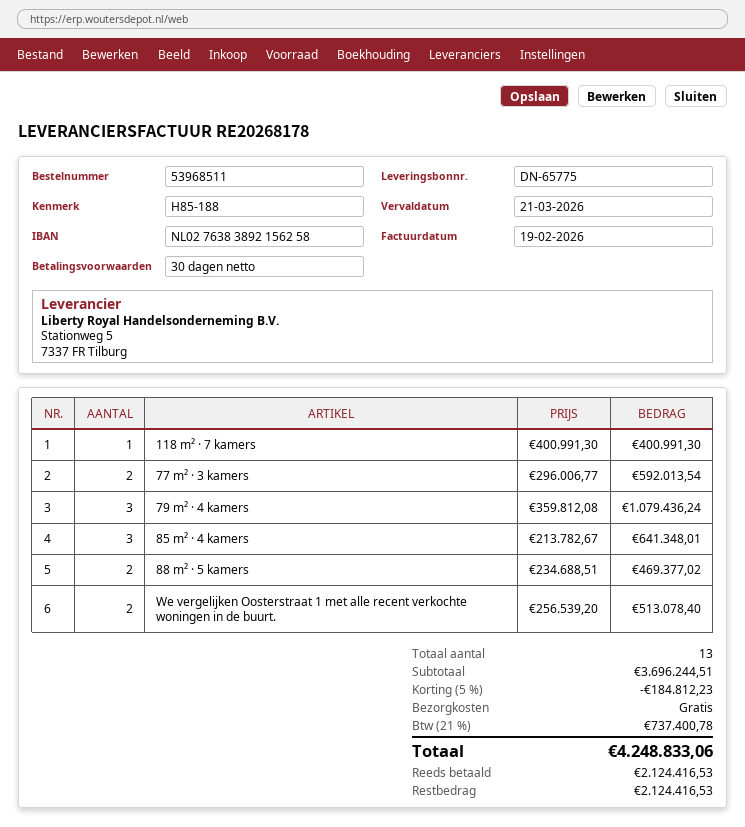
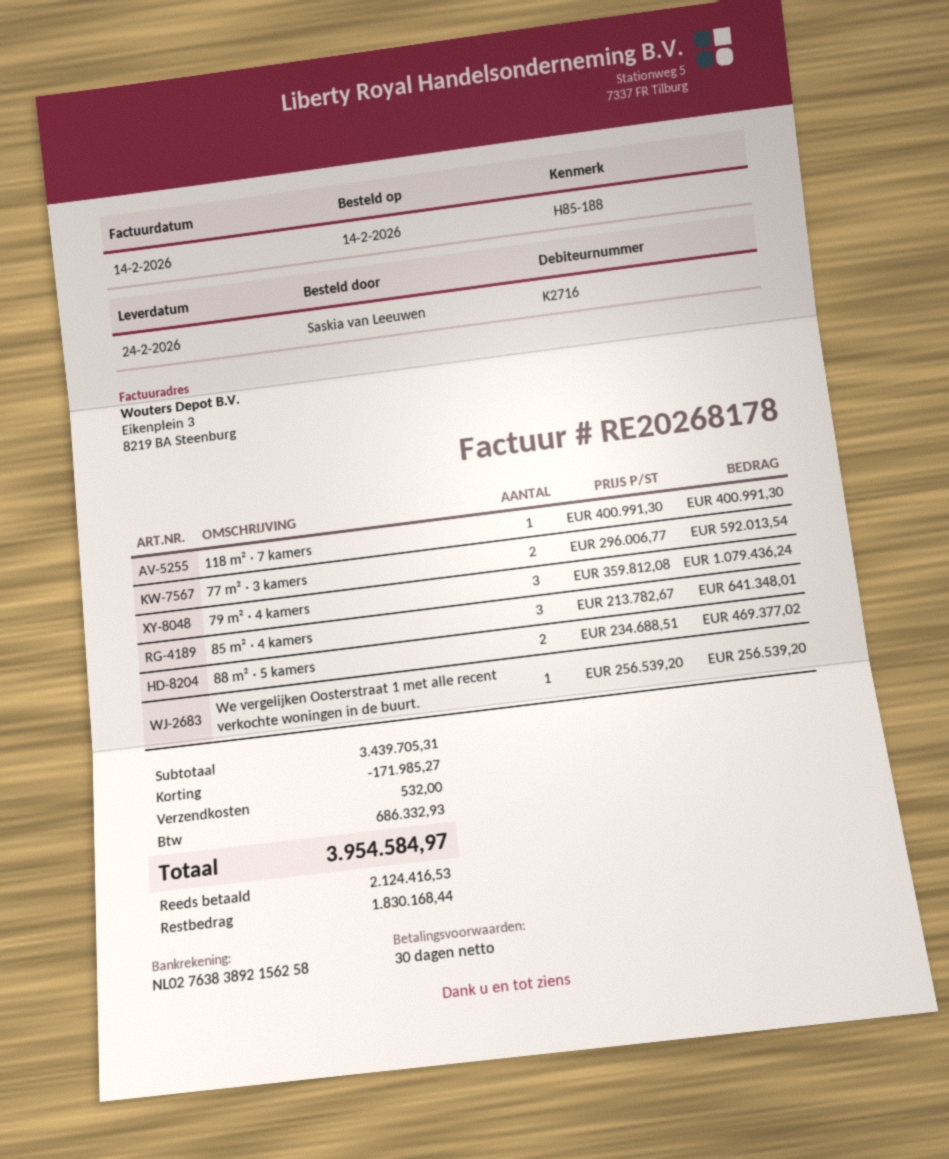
invoice date: 2026-02-19 -> 2026-02-14
We vergelijken Oosterstraat 1 met alle recent verkochte woningen in de buurt.: 2 x 256539.20 = 513078.40 -> 1 x 256539.20 = 256539.20
subtotal: 3696244.51 -> 3439705.31
discount: 184812.23 -> 171985.27
shipping: 0.00 -> 532.00
tax: 737400.78 -> 686332.93
total: 4248833.06 -> 3954584.97
balance: 2124416.53 -> 1830168.44

